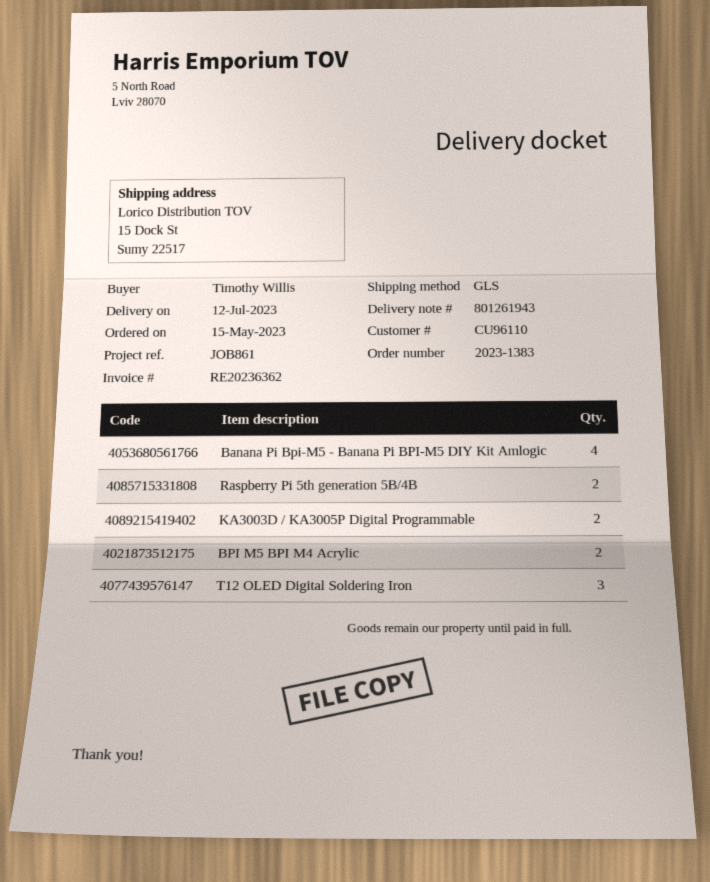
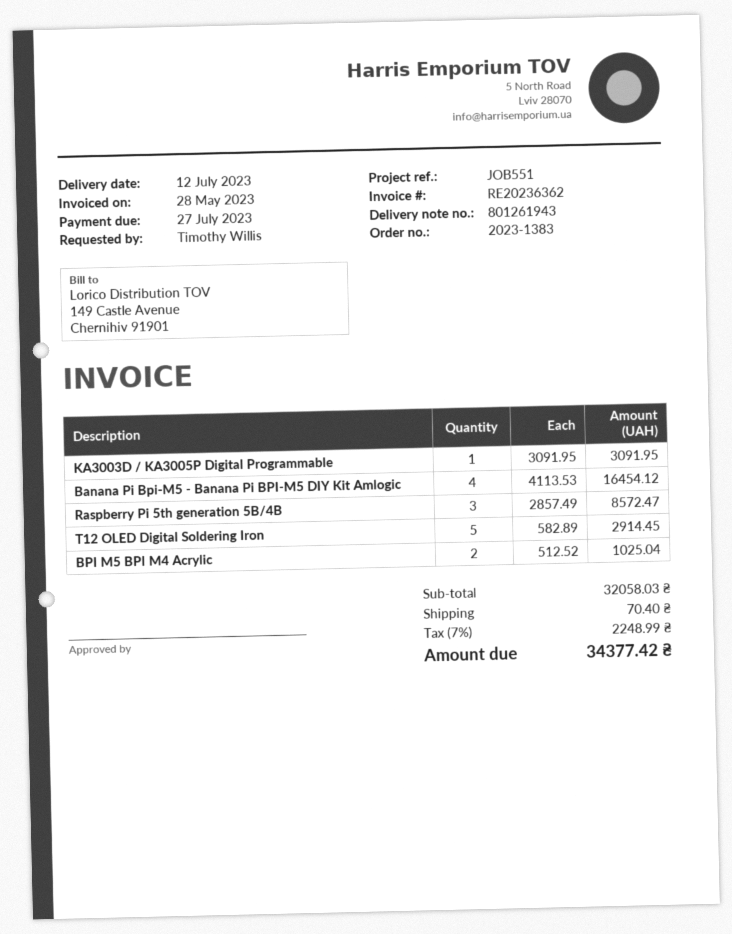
reference: JOB861 -> JOB551
Raspberry Pi 5th generation 5B/4B: 2 -> 3
KA3003D / KA3005P Digital Programmable: 2 -> 1
T12 OLED Digital Soldering Iron: 3 -> 5

